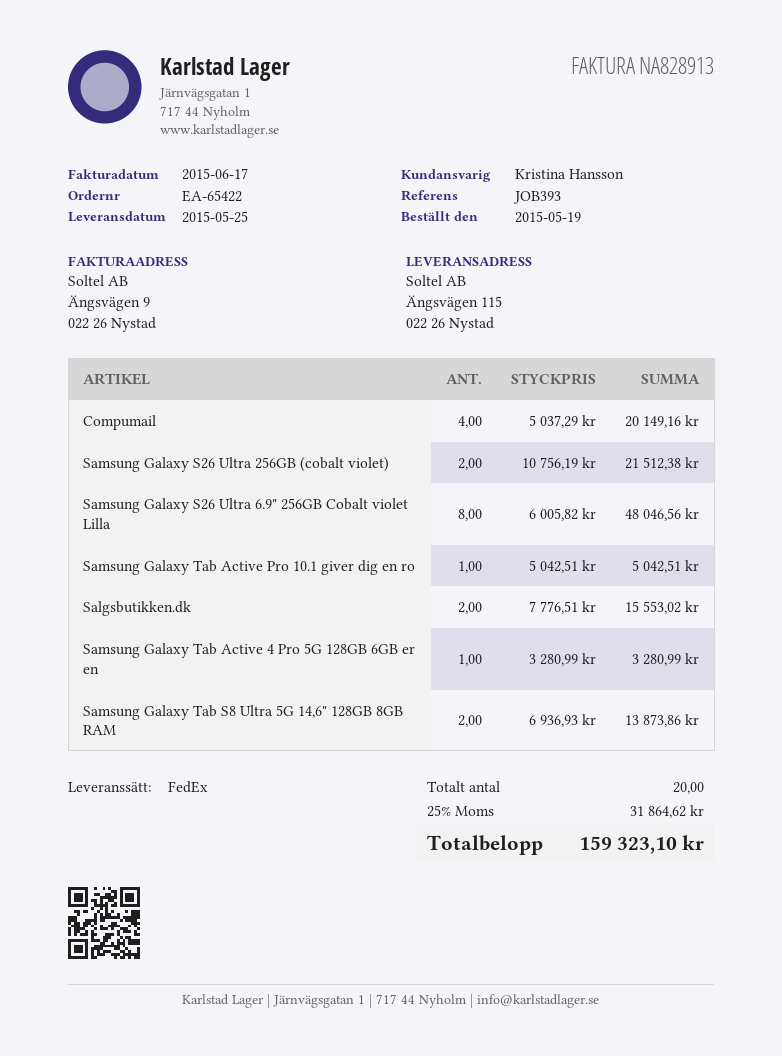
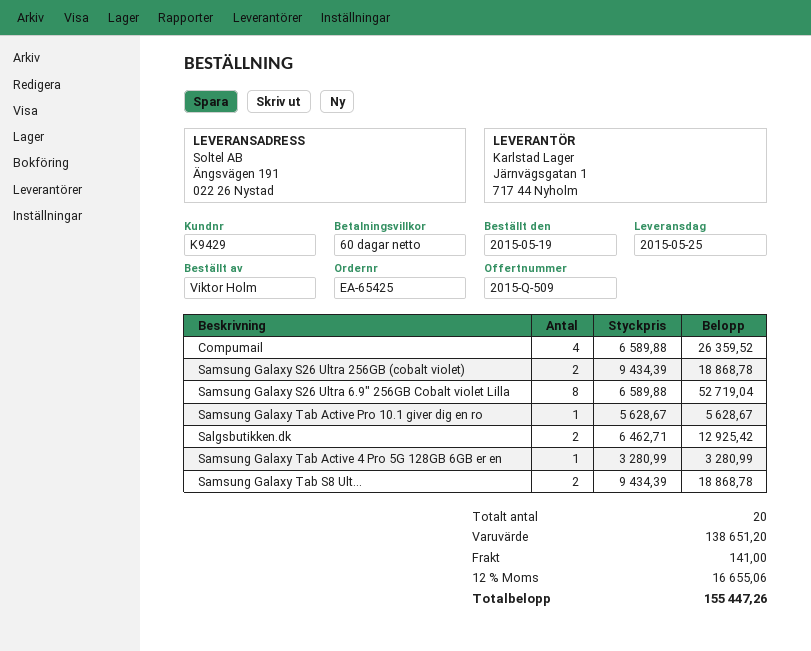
order number: EA-65422 -> EA-65425
ship to: Ängsvägen 115, 022 26 Nystad -> Ängsvägen 191, 022 26 Nystad
Compumail: 4 x 5037.29 = 20149.16 -> 4 x 6589.88 = 26359.52
Samsung Galaxy S26 Ultra 256GB (cobalt violet): 2 x 10756.19 = 21512.38 -> 2 x 9434.39 = 18868.78
Samsung Galaxy S26 Ultra 6.9" 256GB Cobalt violet Lilla: 8 x 6005.82 = 48046.56 -> 8 x 6589.88 = 52719.04
Samsung Galaxy Tab Active Pro 10.1 giver dig en ro: 1 x 5042.51 = 5042.51 -> 1 x 5628.67 = 5628.67
Salgsbutikken.dk: 2 x 7776.51 = 15553.02 -> 2 x 6462.71 = 12925.42
Samsung Galaxy Tab S8 Ultra 5G 14,6" 128GB 8GB RAM: 2 x 6936.93 = 13873.86 -> 2 x 9434.39 = 18868.78
shipping: none -> 141.00
tax: 25% = 31864.62 -> 12% = 16655.06
total: 159323.10 -> 155447.26

